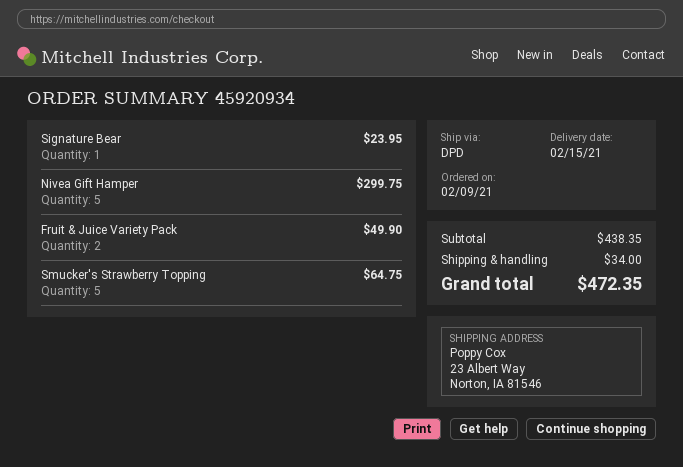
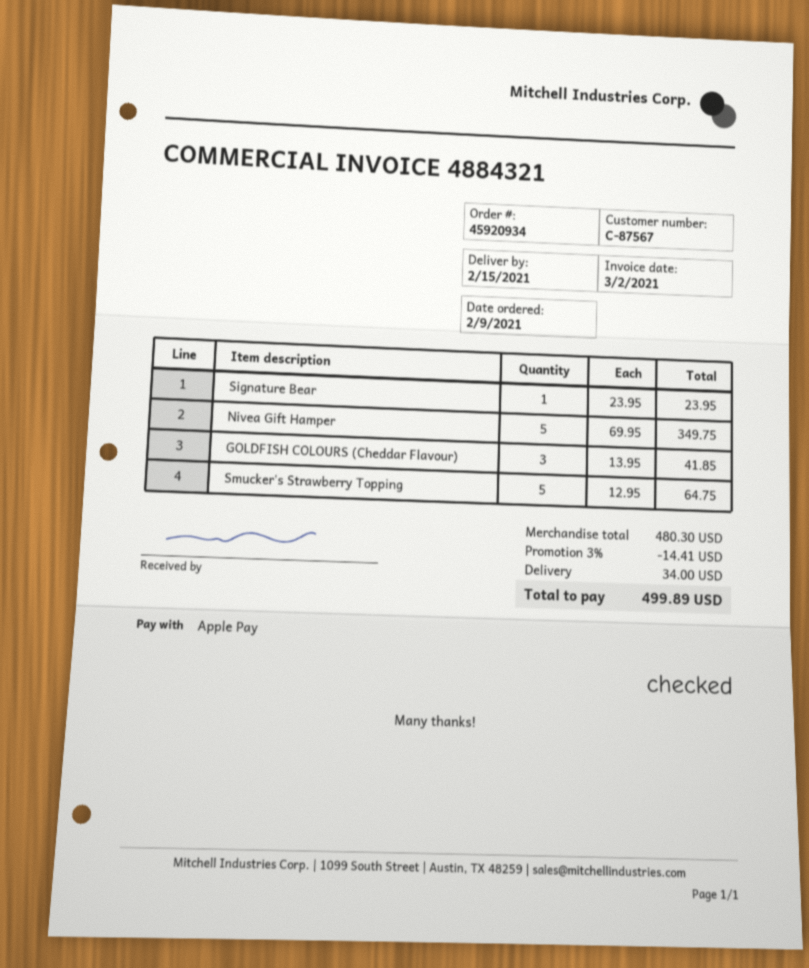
Nivea Gift Hamper: 5 for 299.75 -> 5 for 349.75
Fruit & Juice Variety Pack: 2 for 49.90 -> none
GOLDFISH COLOURS (Cheddar Flavour): none -> 3 for 41.85
subtotal: 438.35 -> 480.30
discount: none -> 3% = 14.41
total: 472.35 -> 499.89

